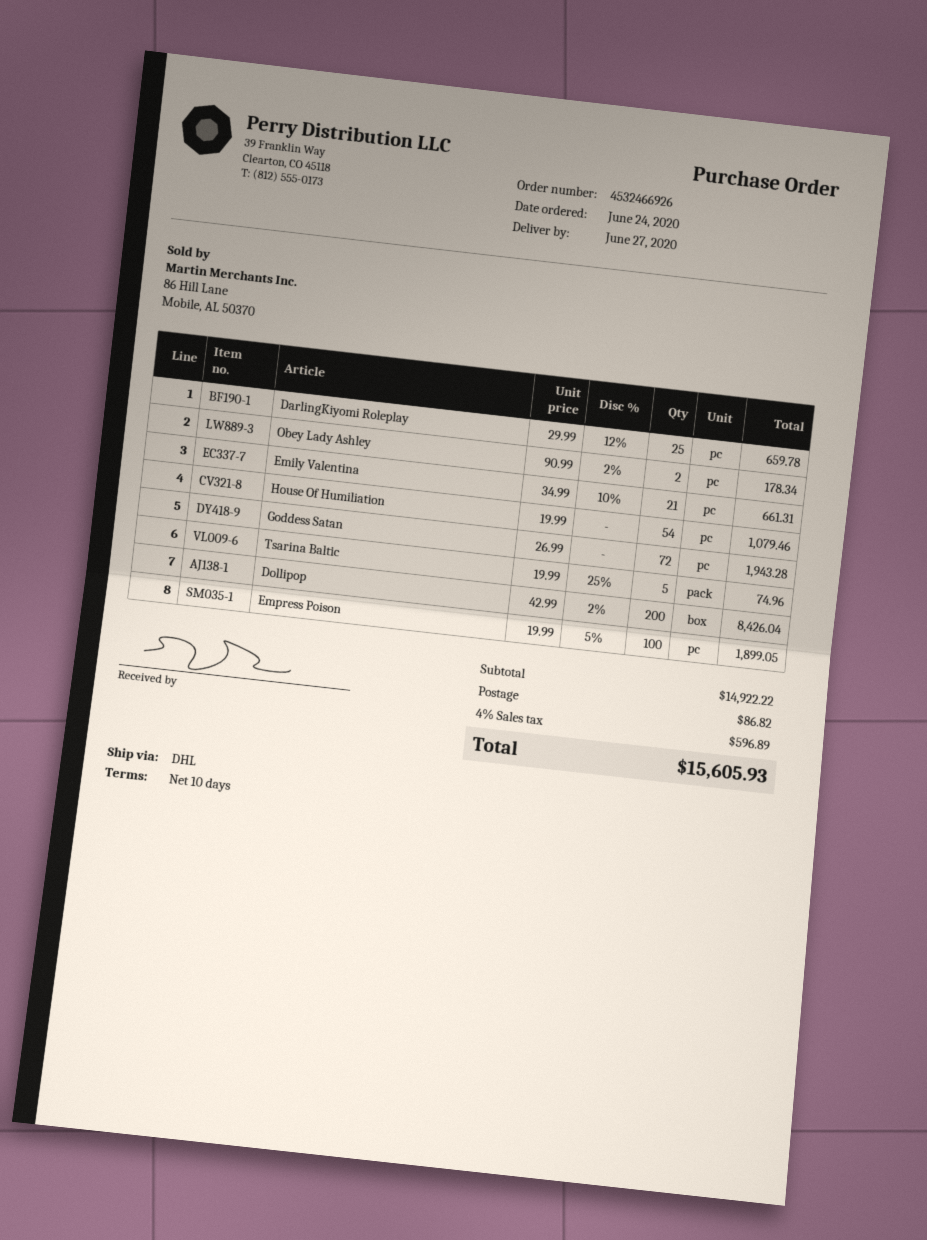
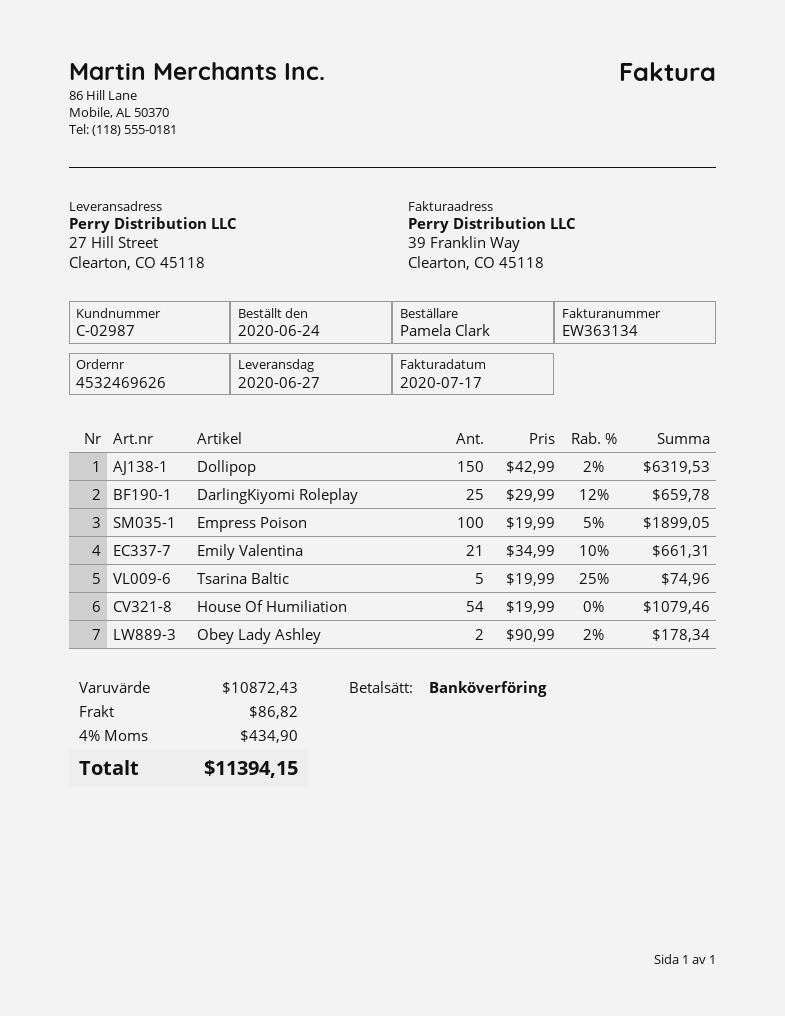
order number: 4532466926 -> 4532469626
Goddess Satan: 72 x 26.99 = 1943.28 -> none
Dollipop: 200 x 42.99 - 2% = 8426.04 -> 150 x 42.99 - 2% = 6319.53
subtotal: 14922.22 -> 10872.43
tax: 4% = 596.89 -> 4% = 434.90
total: 15605.93 -> 11394.15

